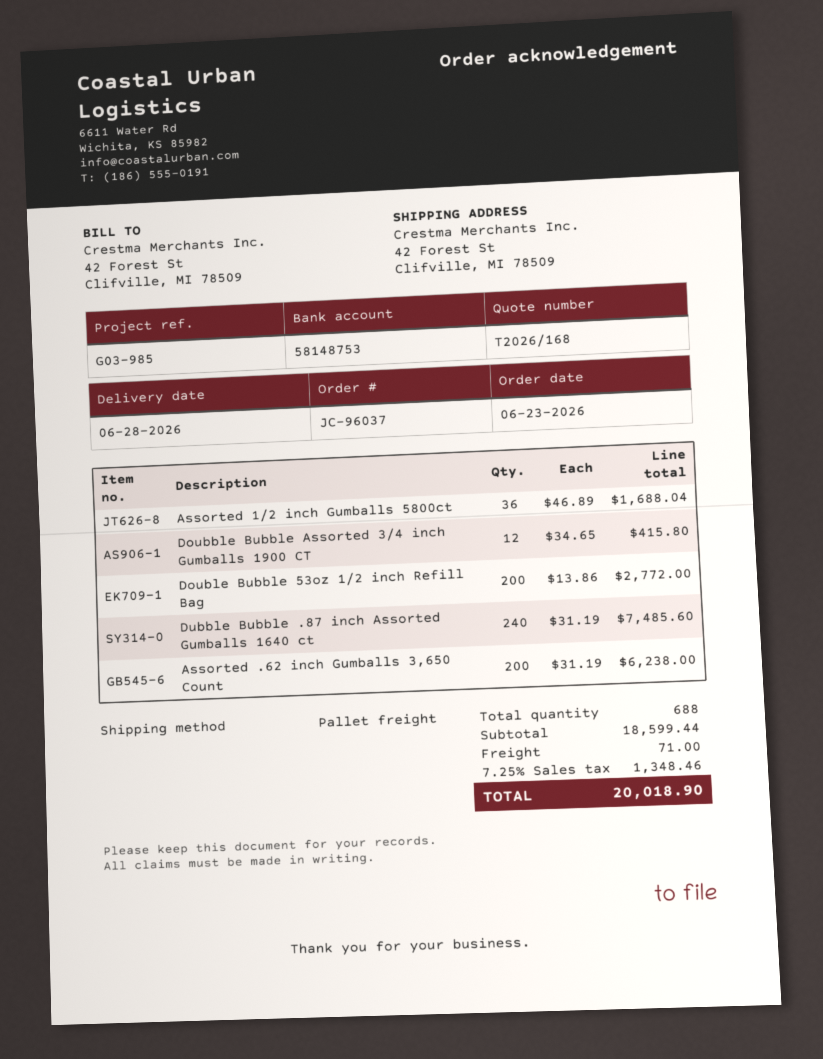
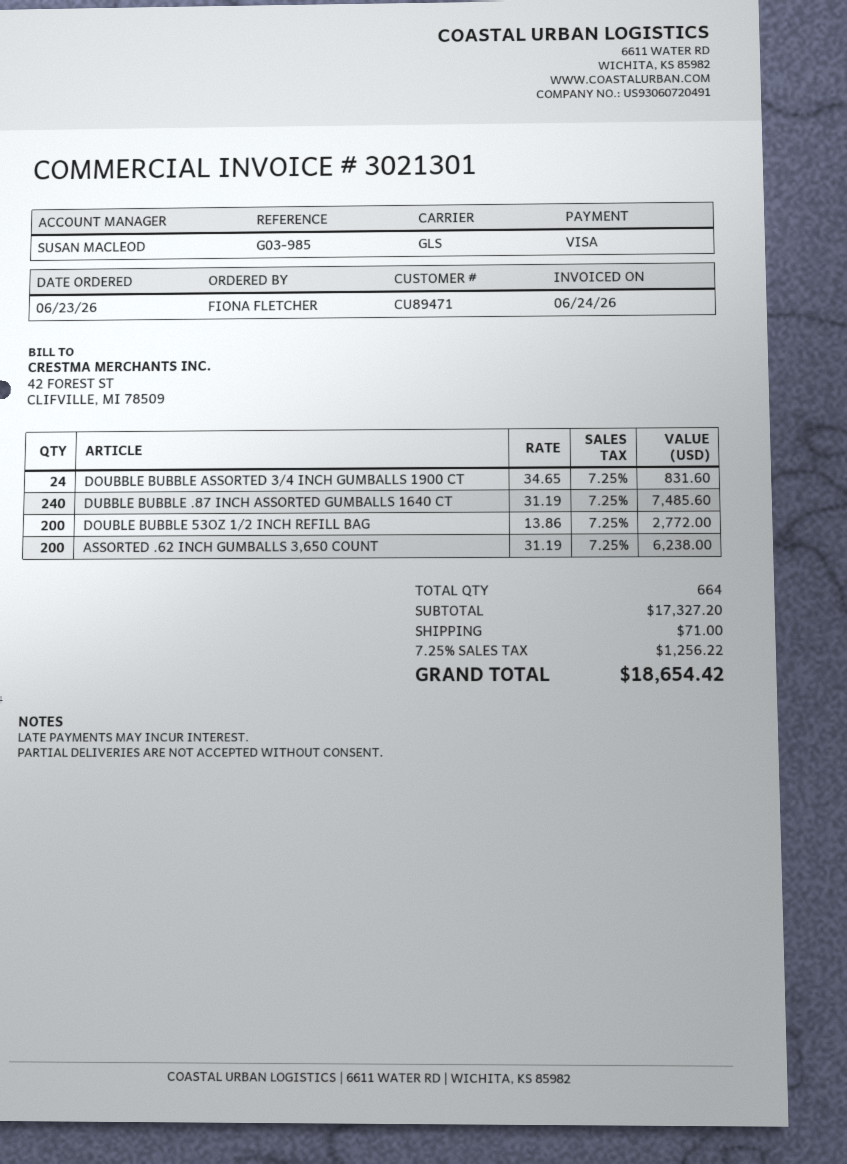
shipping method: pallet freight -> GLS
Assorted 1/2 inch Gumballs 5800ct: 36 x 46.89 = 1688.04 -> none
Doubble Bubble Assorted 3/4 inch Gumballs 1900 CT: 12 x 34.65 = 415.80 -> 24 x 34.65 = 831.60
total quantity: 688 -> 664
subtotal: 18599.44 -> 17327.20
tax: 7.25% = 1348.46 -> 7.25% = 1256.22
total: 20018.90 -> 18654.42

